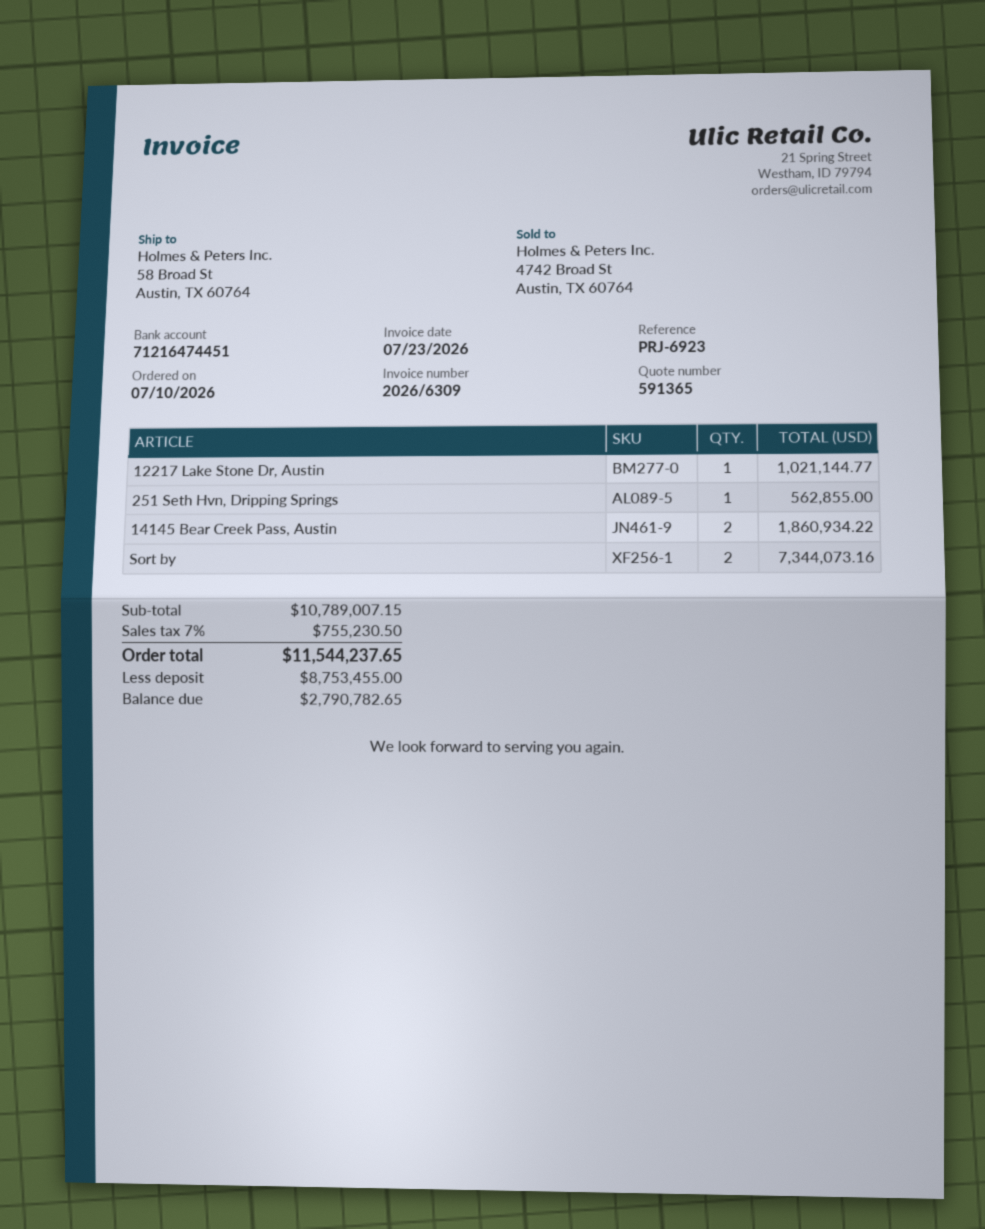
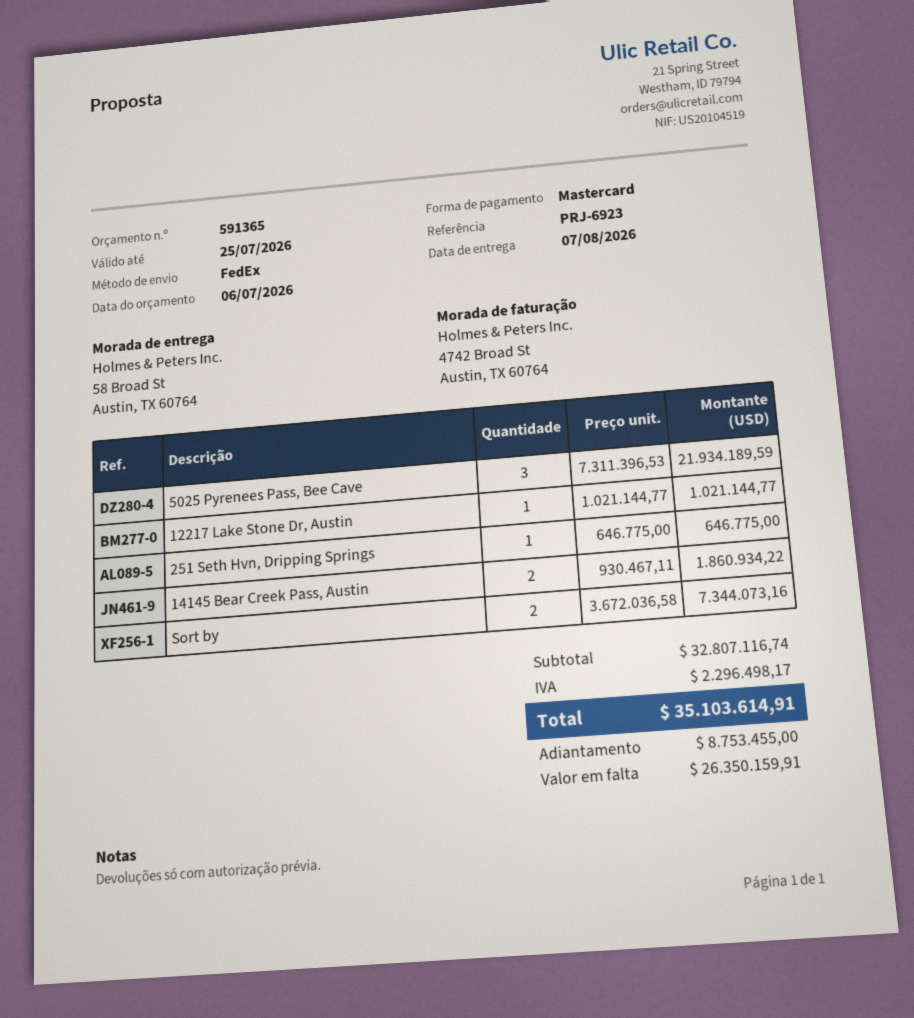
251 Seth Hvn, Dripping Springs: 1 for 562855.00 -> 1 for 646775.00
5025 Pyrenees Pass, Bee Cave: none -> 3 for 21934189.59
subtotal: 10789007.15 -> 32807116.74
tax: 755230.50 -> 2296498.17
total: 11544237.65 -> 35103614.91
balance: 2790782.65 -> 26350159.91

